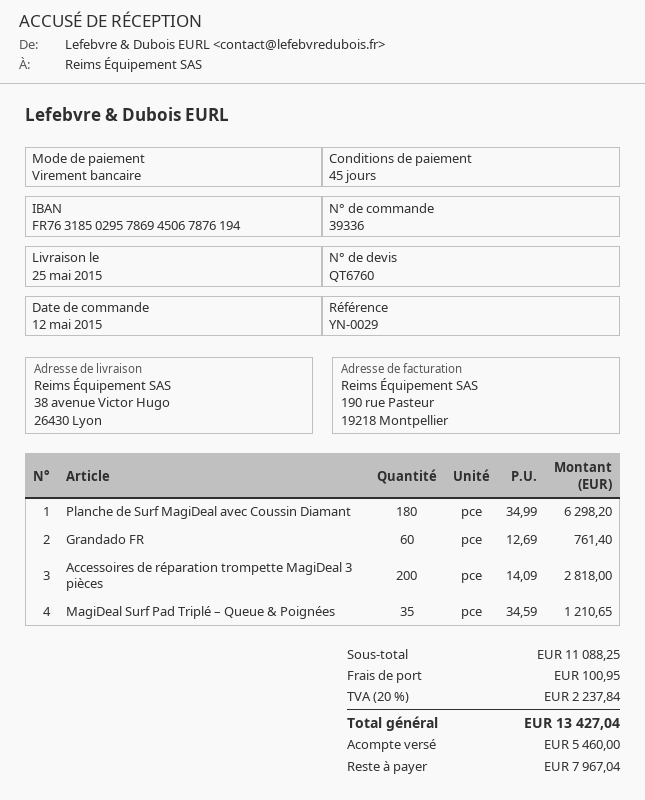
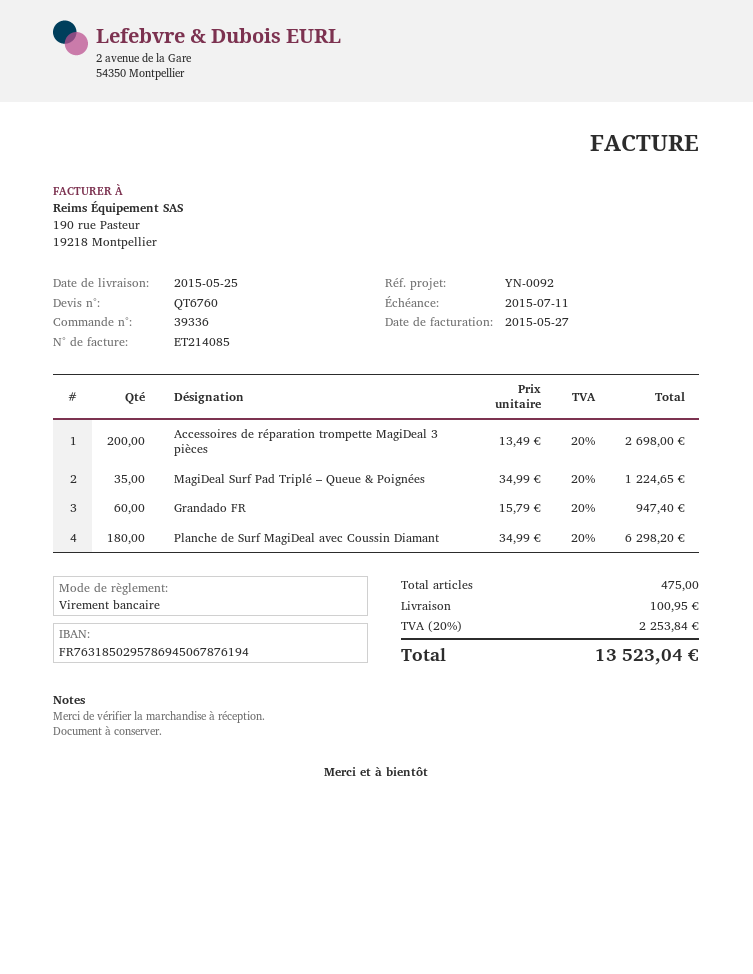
reference: YN-0029 -> YN-0092
Grandado FR: 60 x 12.69 = 761.40 -> 60 x 15.79 = 947.40
Accessoires de réparation trompette MagiDeal 3 pièces: 200 x 14.09 = 2818.00 -> 200 x 13.49 = 2698.00
MagiDeal Surf Pad Triplé – Queue & Poignées: 35 x 34.59 = 1210.65 -> 35 x 34.99 = 1224.65
tax: 20% = 2237.84 -> 20% = 2253.84
total: 13427.04 -> 13523.04

